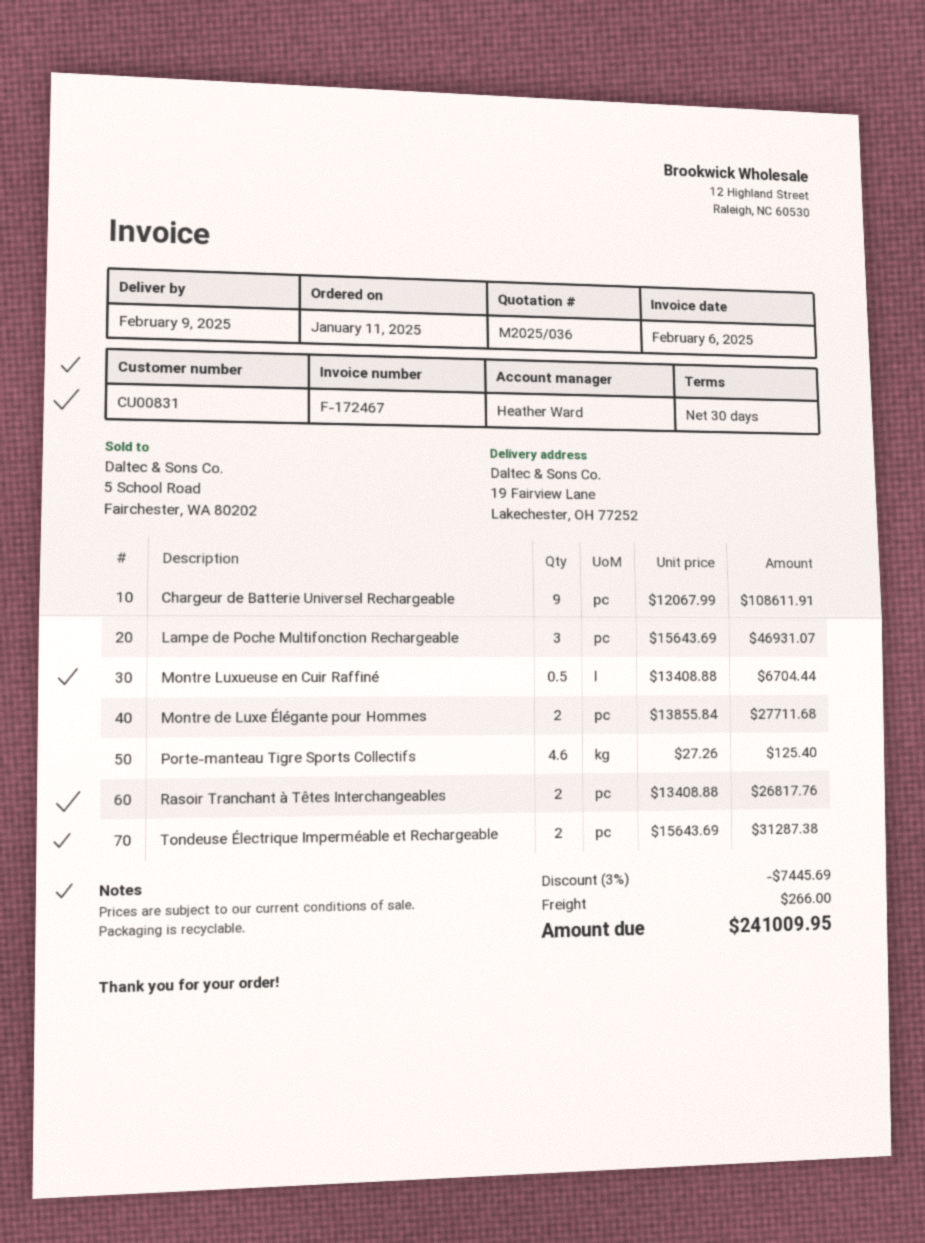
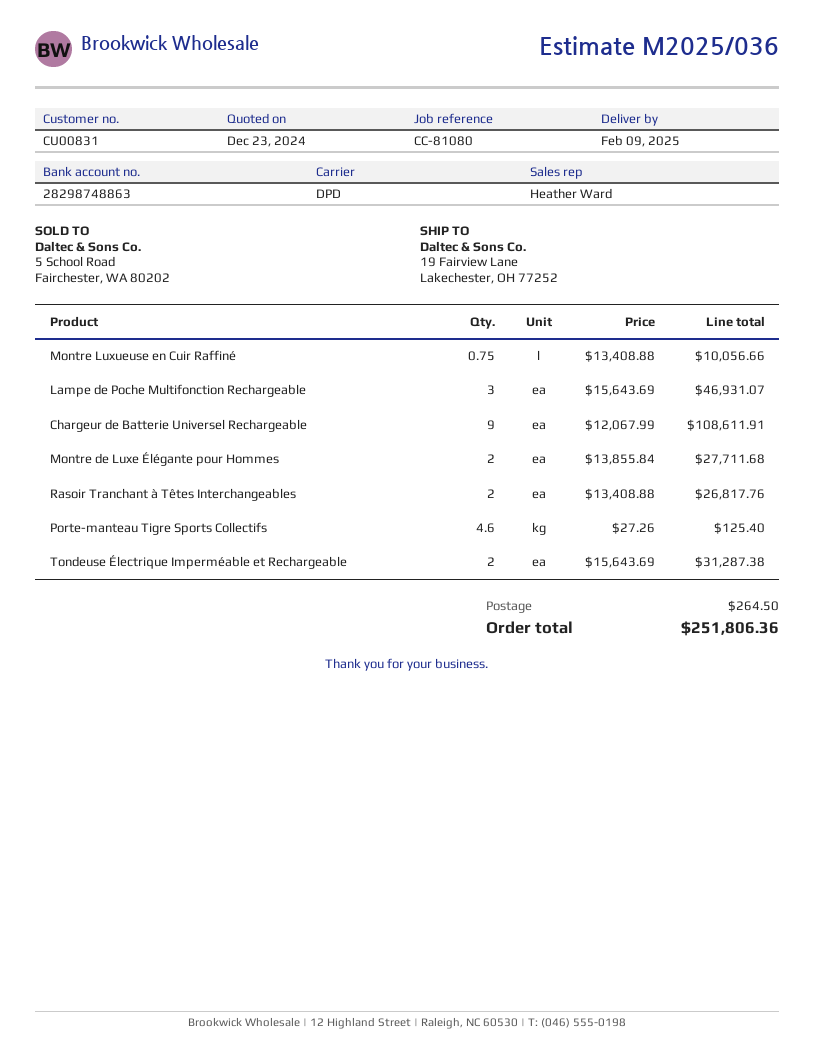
Montre Luxueuse en Cuir Raffiné: 0.5 x 13408.88 = 6704.44 -> 0.75 x 13408.88 = 10056.66
discount: 3% = 7445.69 -> none
shipping: 266.00 -> 264.50
total: 241009.95 -> 251806.36

